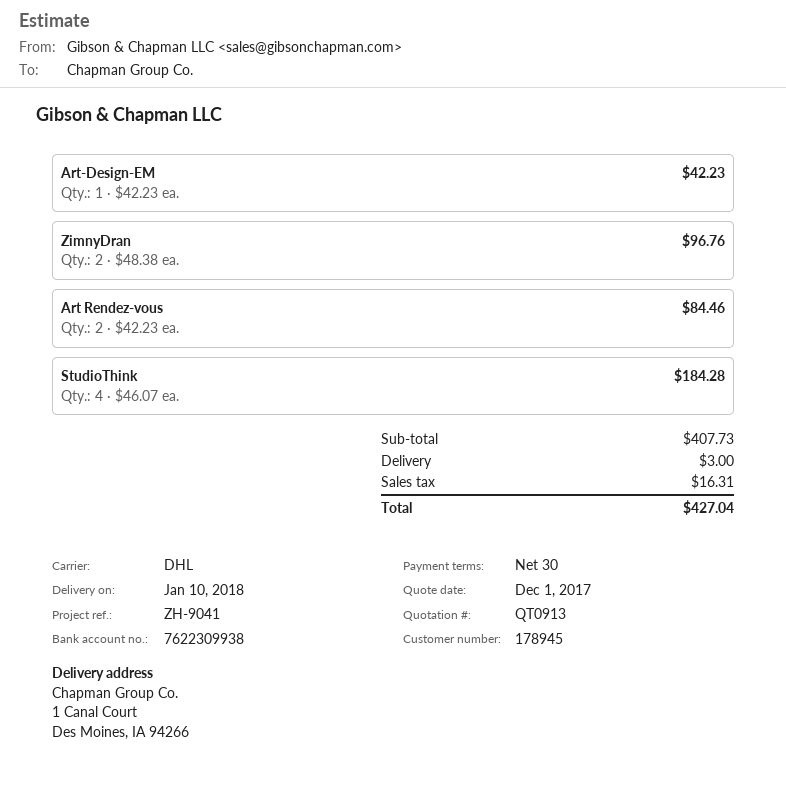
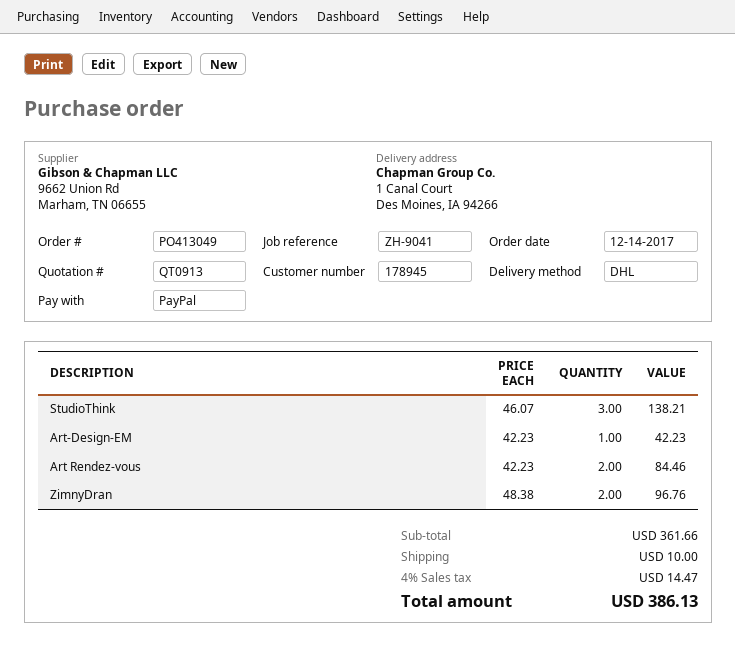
StudioThink: 4 x 46.07 = 184.28 -> 3 x 46.07 = 138.21
subtotal: 407.73 -> 361.66
shipping: 3.00 -> 10.00
tax: 16.31 -> 14.47
total: 427.04 -> 386.13

